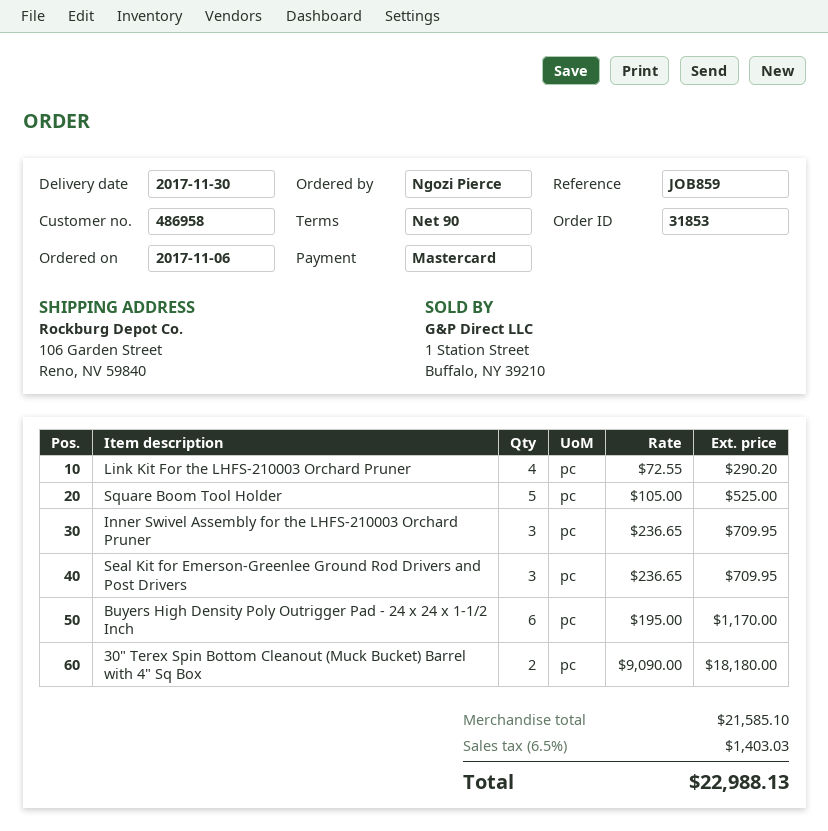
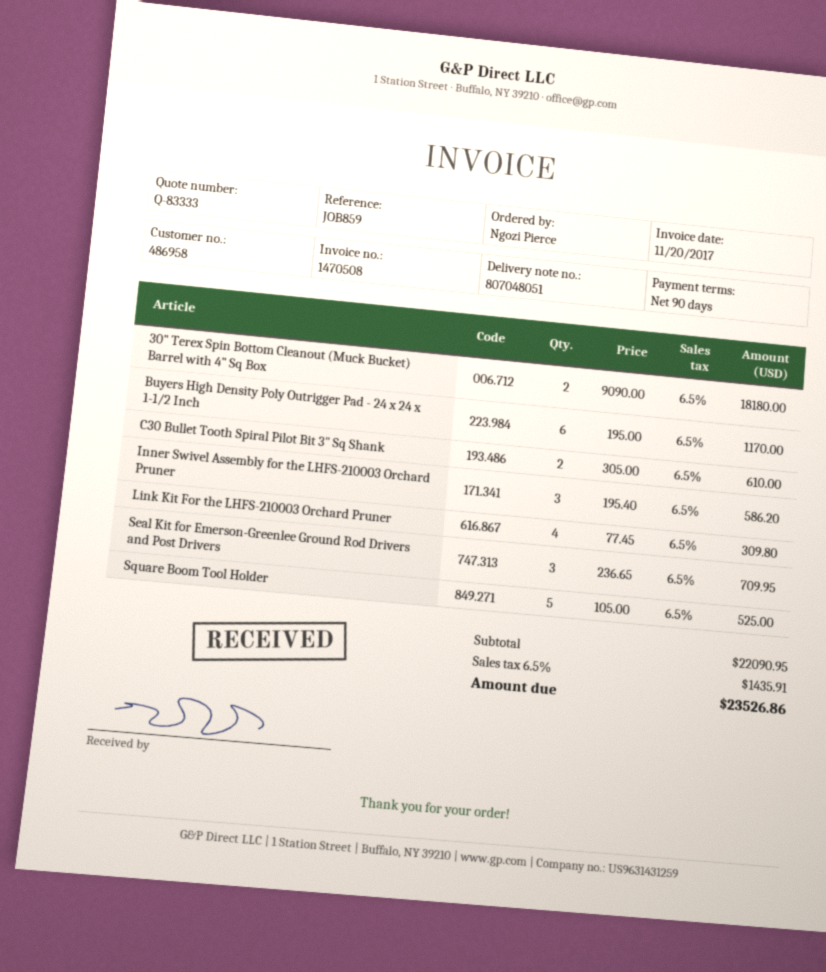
Link Kit For the LHFS-210003 Orchard Pruner: 4 x 72.55 = 290.20 -> 4 x 77.45 = 309.80
Inner Swivel Assembly for the LHFS-210003 Orchard Pruner: 3 x 236.65 = 709.95 -> 3 x 195.40 = 586.20
C30 Bullet Tooth Spiral Pilot Bit 3" Sq Shank: none -> 2 x 305.00 = 610.00
subtotal: 21585.10 -> 22090.95
tax: 6.5% = 1403.03 -> 6.5% = 1435.91
total: 22988.13 -> 23526.86

